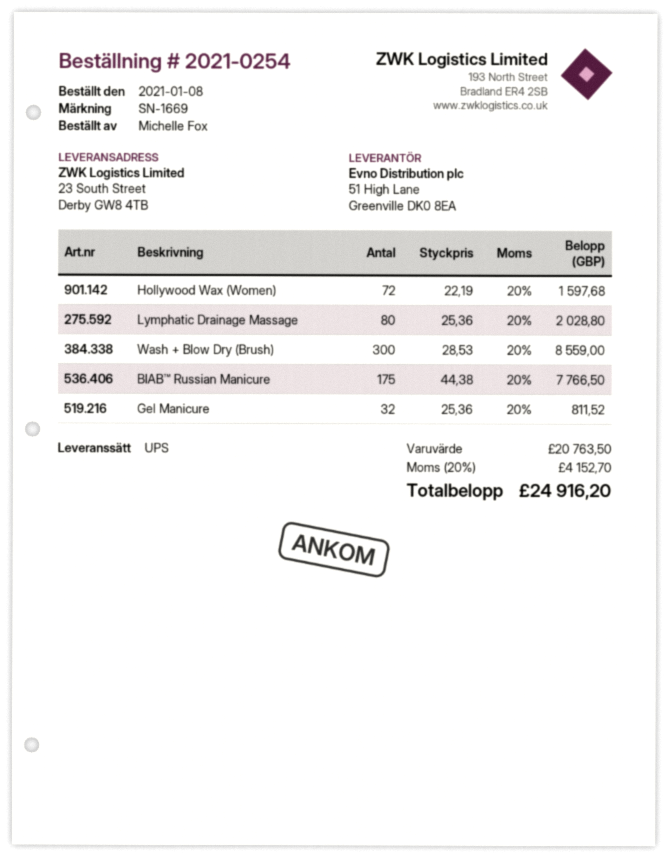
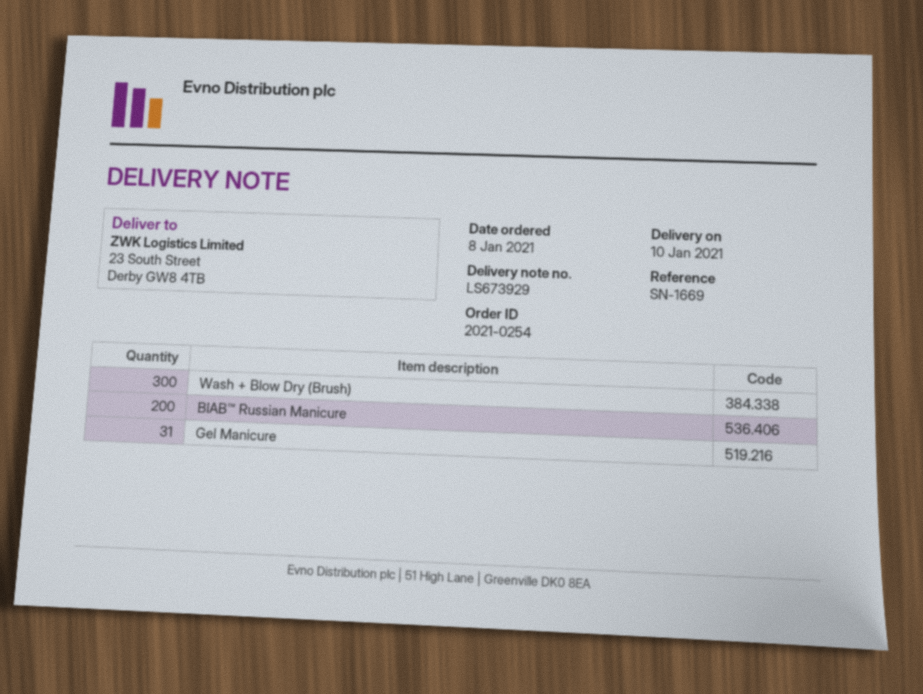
Hollywood Wax (Women): 72 -> none
Lymphatic Drainage Massage: 80 -> none
BIAB™ Russian Manicure: 175 -> 200
Gel Manicure: 32 -> 31

